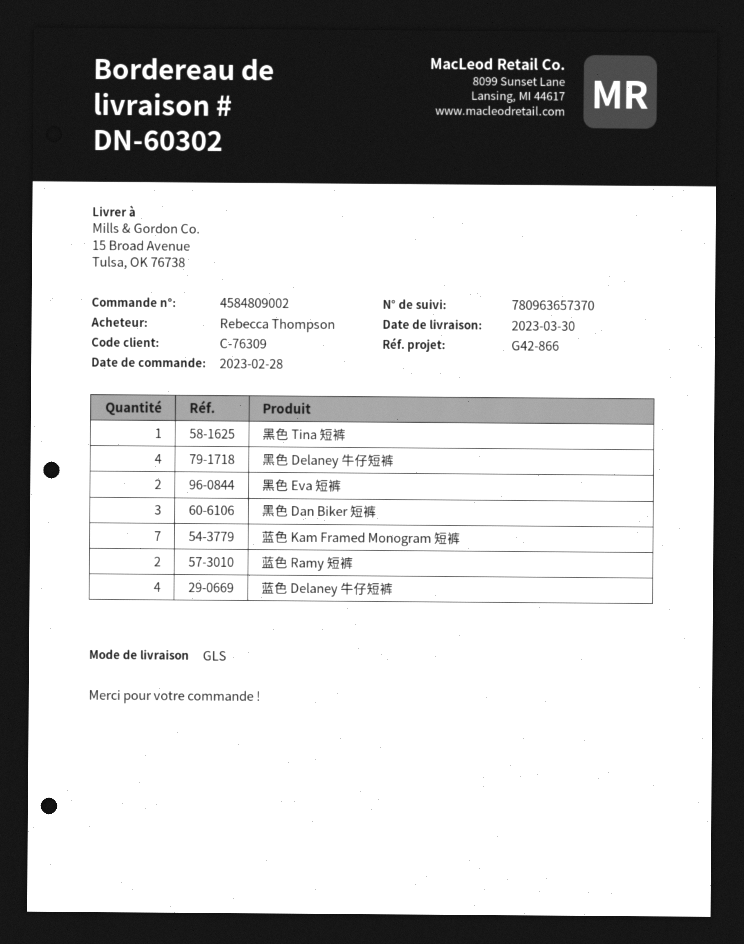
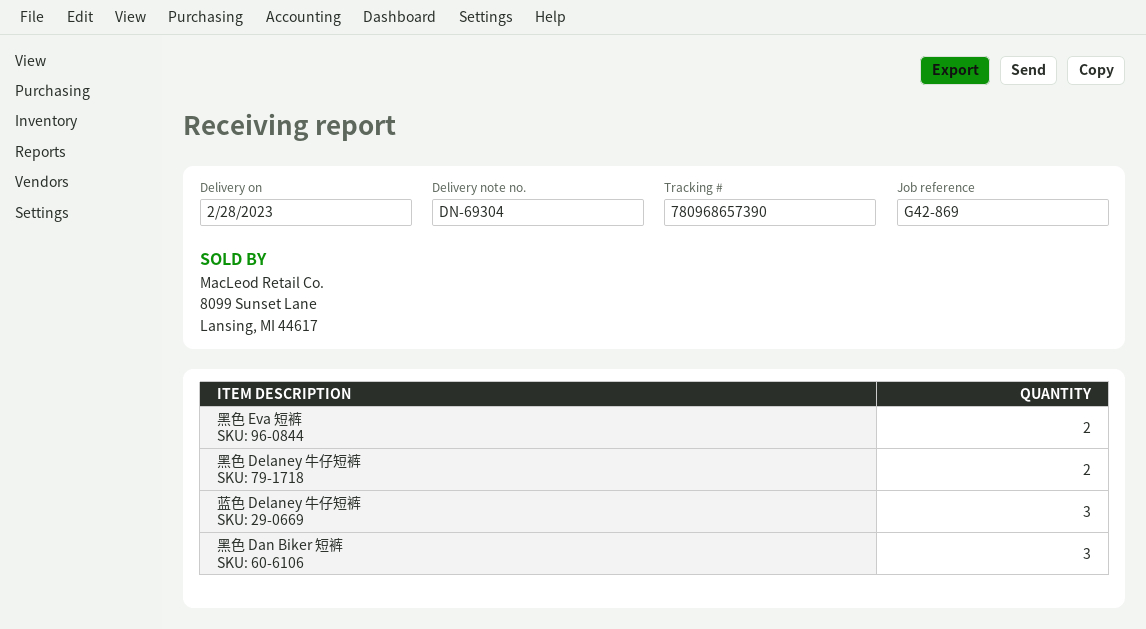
delivery note number: DN-60302 -> DN-69304
delivery date: 2023-03-30 -> 2023-02-28
reference: G42-866 -> G42-869
tracking number: 780963657370 -> 780968657390
黑色 Tina 短裤: 1 -> none
黑色 Delaney 牛仔短裤: 4 -> 2
蓝色 Kam Framed Monogram 短裤: 7 -> none
蓝色 Ramy 短裤: 2 -> none
蓝色 Delaney 牛仔短裤: 4 -> 3

